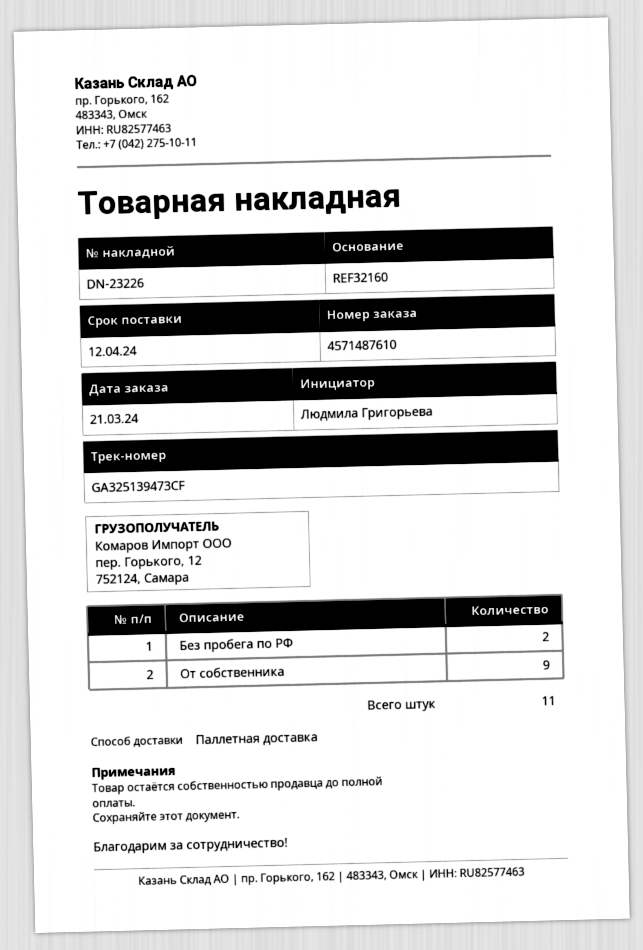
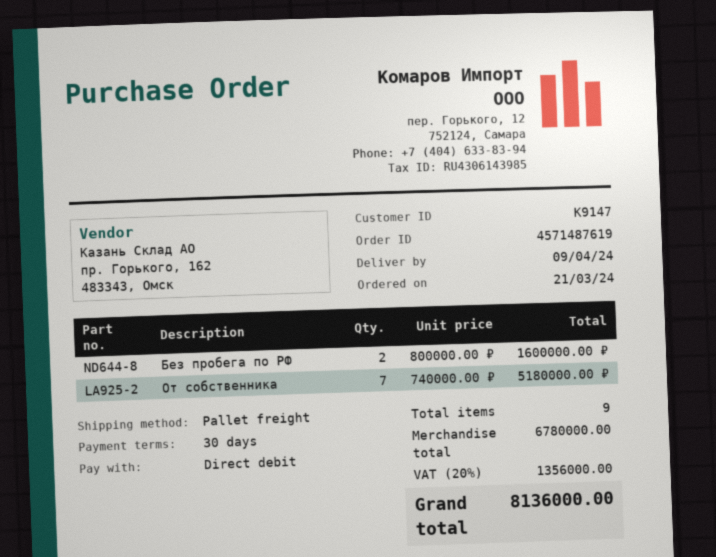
order number: 4571487610 -> 4571487619
delivery date: 2024-04-12 -> 2024-04-09
От собственника: 9 -> 7
total quantity: 11 -> 9

